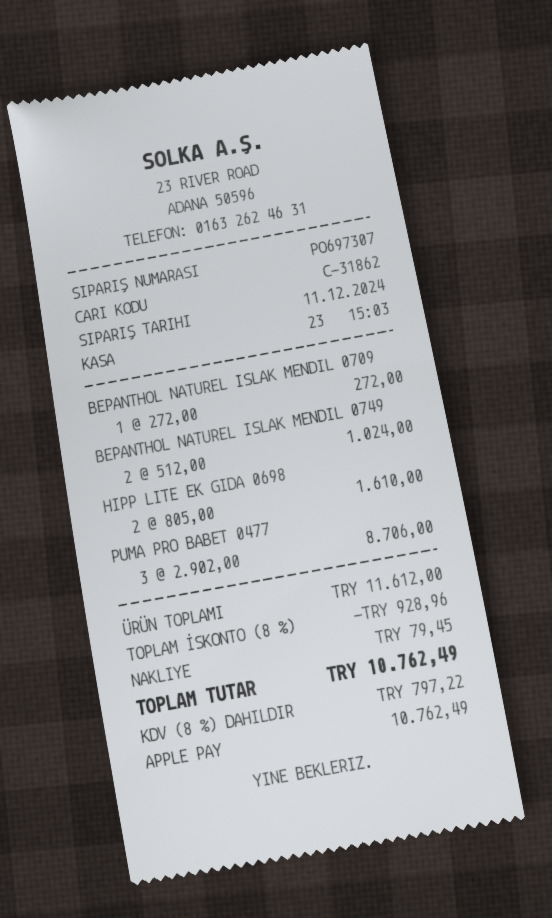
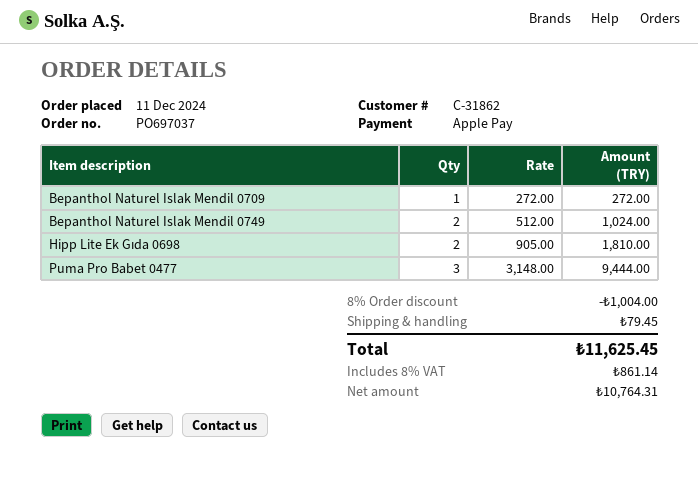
order number: PO697307 -> PO697037
HIPP LITE EK GIDA 0698: 2 x 805.00 = 1610.00 -> 2 x 905.00 = 1810.00
PUMA PRO BABET 0477: 3 x 2902.00 = 8706.00 -> 3 x 3148.00 = 9444.00
discount: 8% = 928.96 -> 8% = 1004.00
tax: 8% = 797.22 -> 8% = 861.14
total: 10762.49 -> 11625.45

